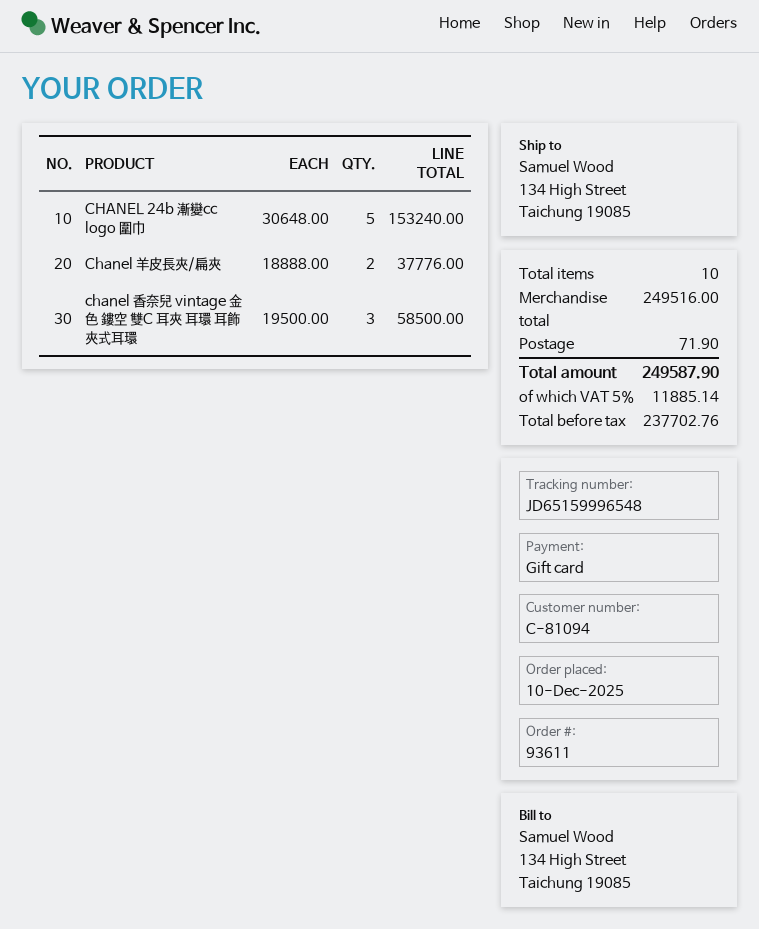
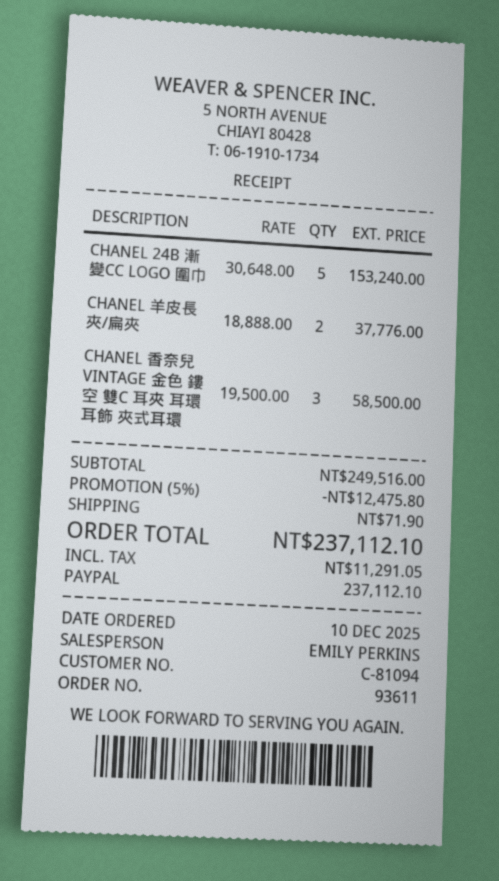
payment method: gift card -> PayPal
discount: none -> 5% = 12475.80
tax: 11885.14 -> 11291.05
total: 249587.90 -> 237112.10

